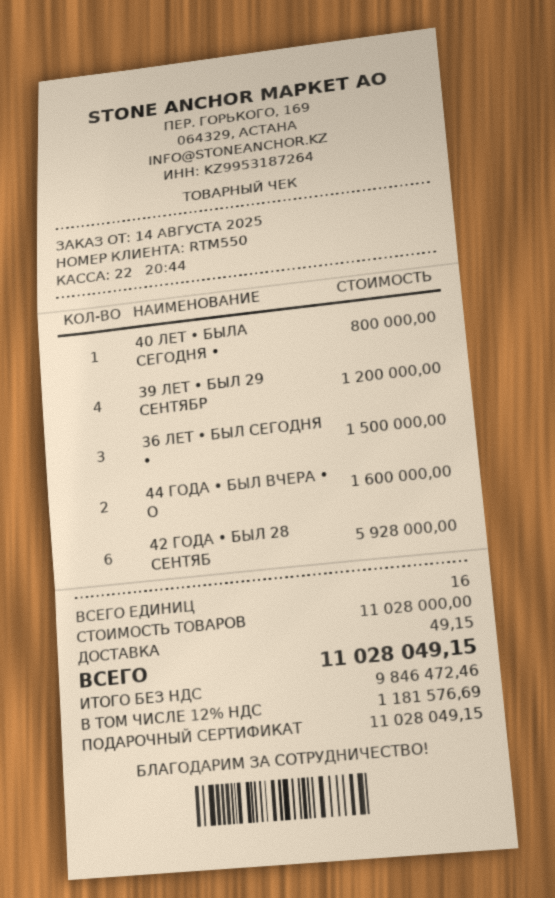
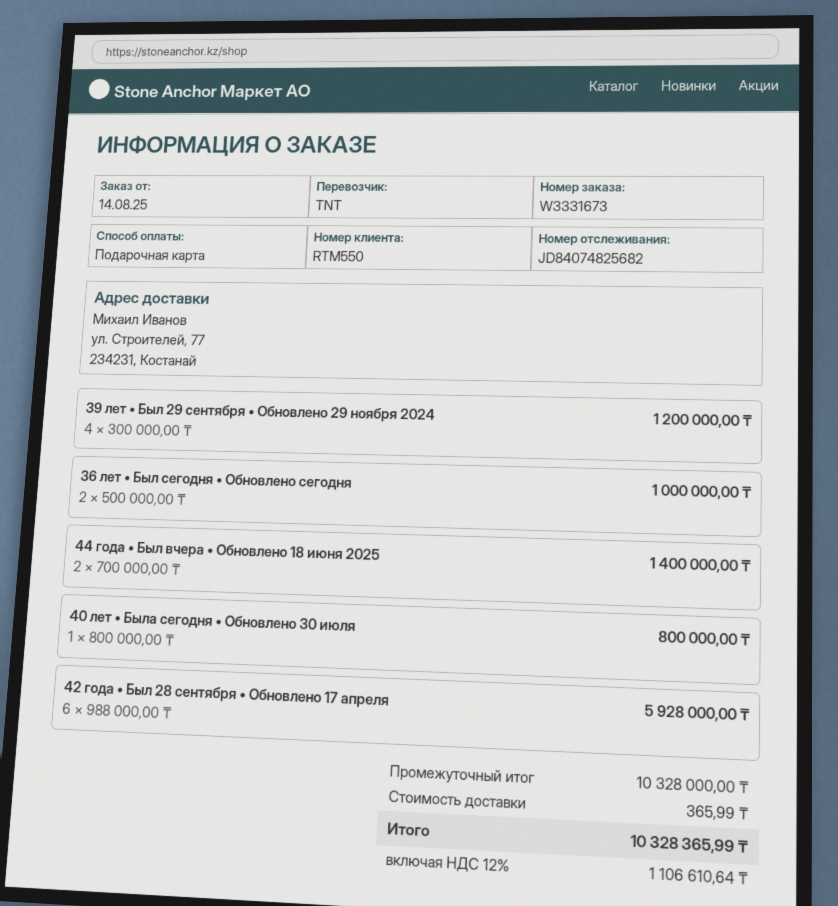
36 ЛЕТ • БЫЛ СЕГОДНЯ •: 3 for 1500000.00 -> 2 for 1000000.00
44 ГОДА • БЫЛ ВЧЕРА • О: 2 for 1600000.00 -> 2 for 1400000.00
subtotal: 11028000.00 -> 10328000.00
shipping: 49.15 -> 365.99
tax: 12% = 1181576.69 -> 12% = 1106610.64
total: 11028049.15 -> 10328365.99

